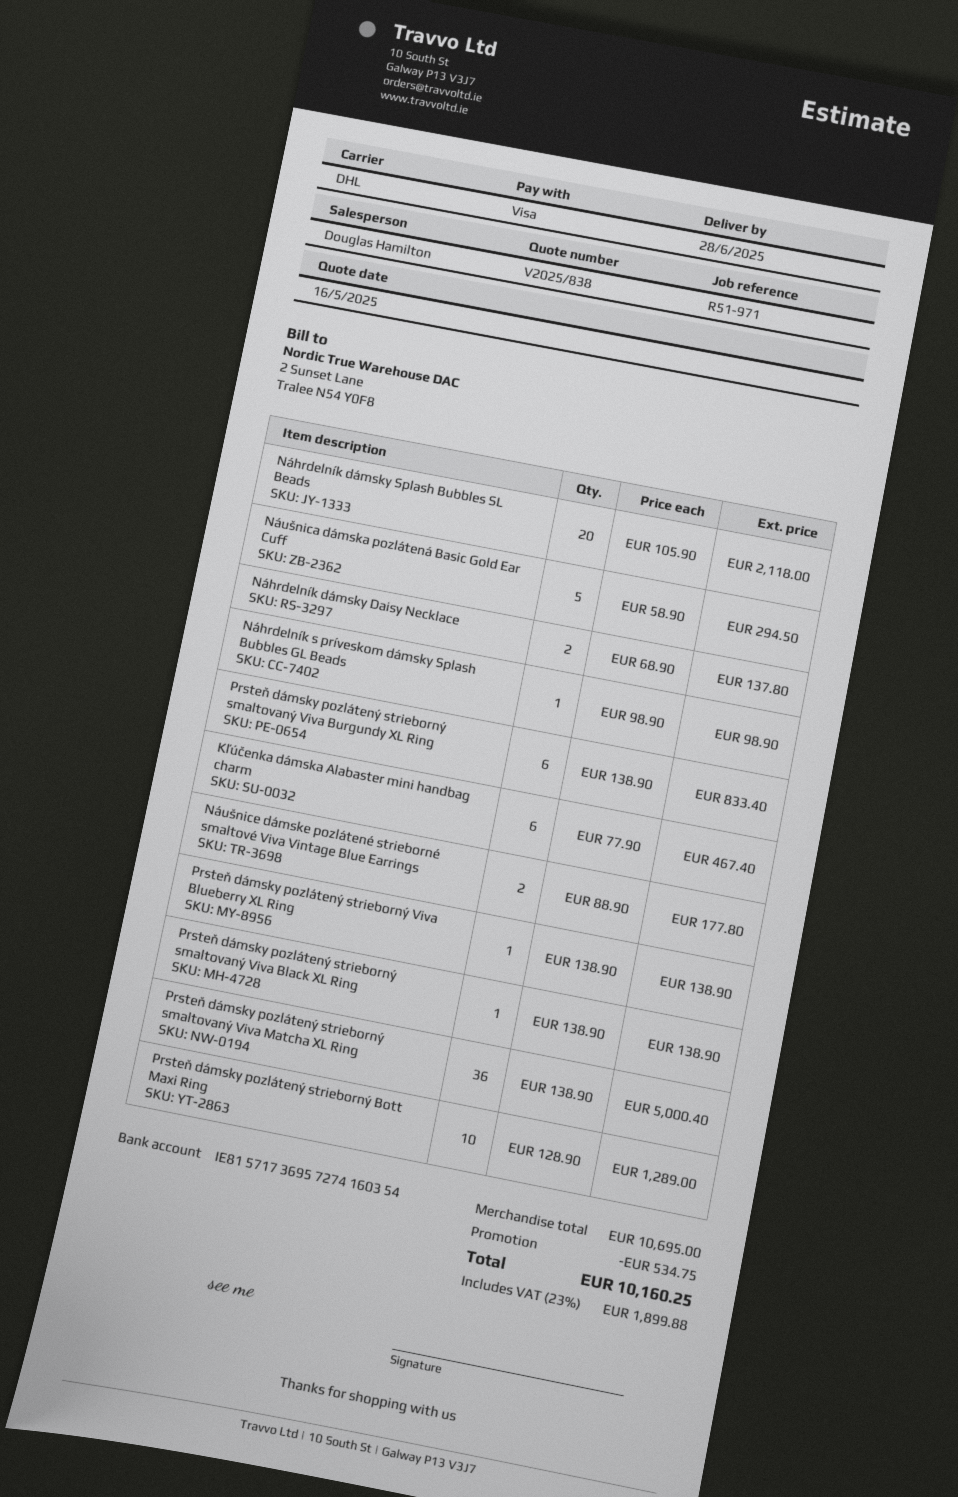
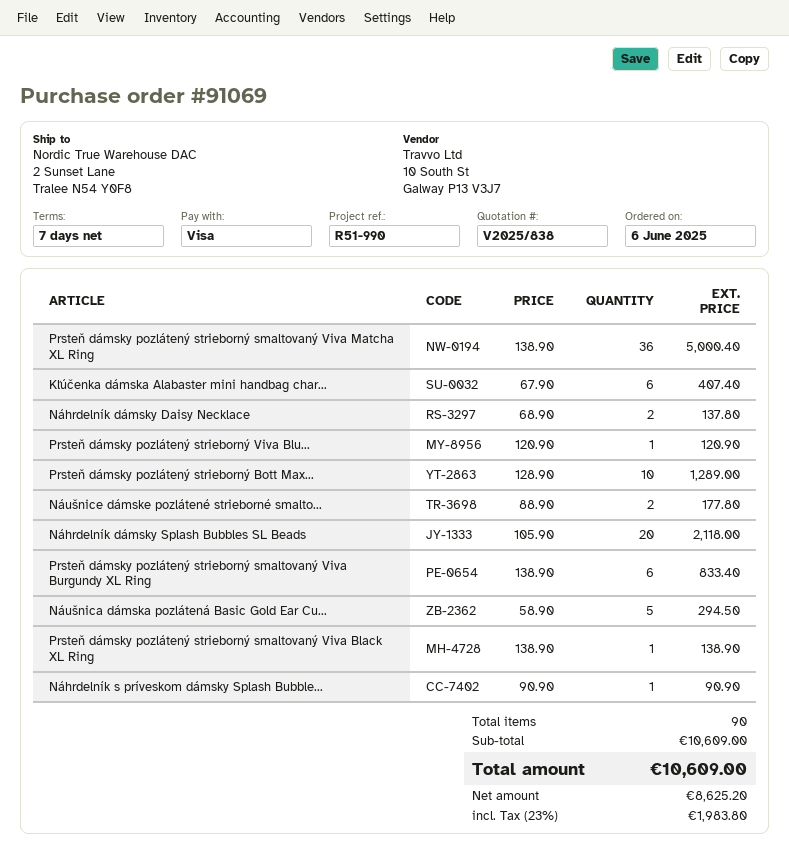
reference: R51-971 -> R51-990
Náhrdelník s príveskom dámsky Splash Bubbles GL Beads: 1 x 98.90 = 98.90 -> 1 x 90.90 = 90.90
Kľúčenka dámska Alabaster mini handbag charm: 6 x 77.90 = 467.40 -> 6 x 67.90 = 407.40
Prsteň dámsky pozlátený strieborný Viva Blueberry XL Ring: 1 x 138.90 = 138.90 -> 1 x 120.90 = 120.90
subtotal: 10695.00 -> 10609.00
discount: 534.75 -> none
tax: 23% = 1899.88 -> 23% = 1983.80
total: 10160.25 -> 10609.00

